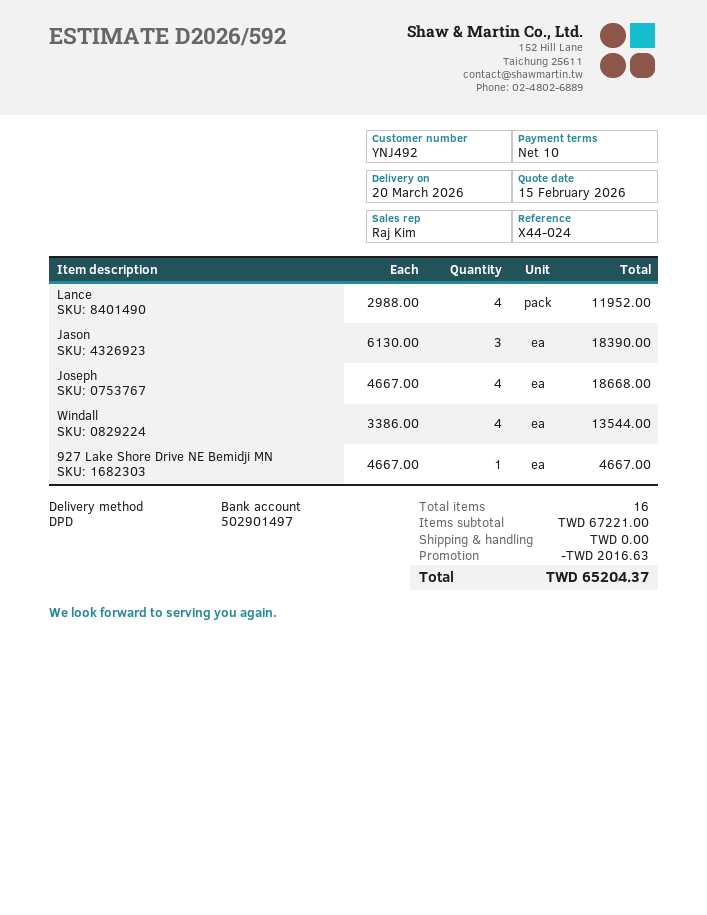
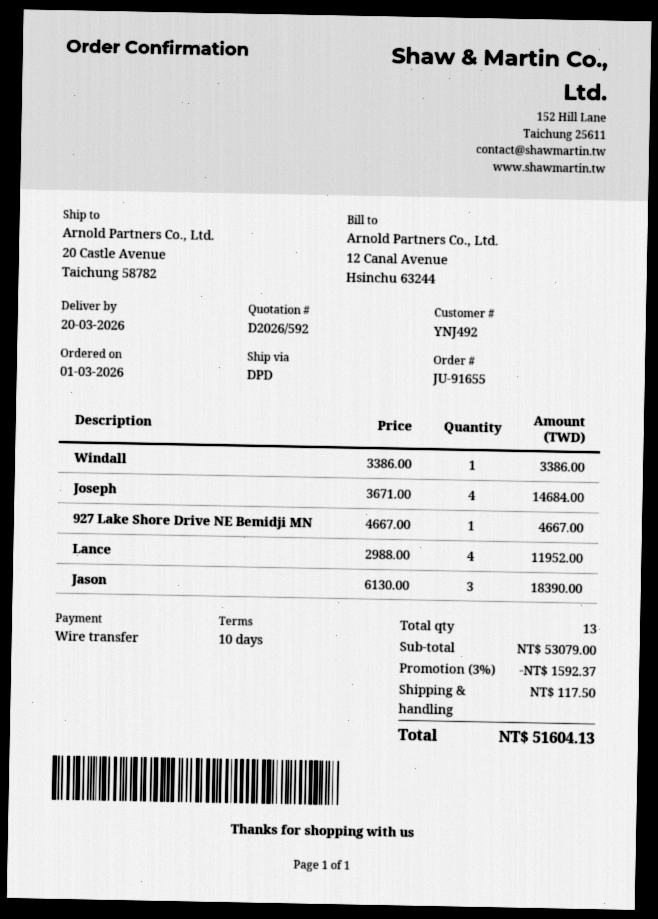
Joseph: 4 x 4667.00 = 18668.00 -> 4 x 3671.00 = 14684.00
Windall: 4 x 3386.00 = 13544.00 -> 1 x 3386.00 = 3386.00
total quantity: 16 -> 13
subtotal: 67221.00 -> 53079.00
discount: 2016.63 -> 1592.37
shipping: 0.00 -> 117.50
total: 65204.37 -> 51604.13

